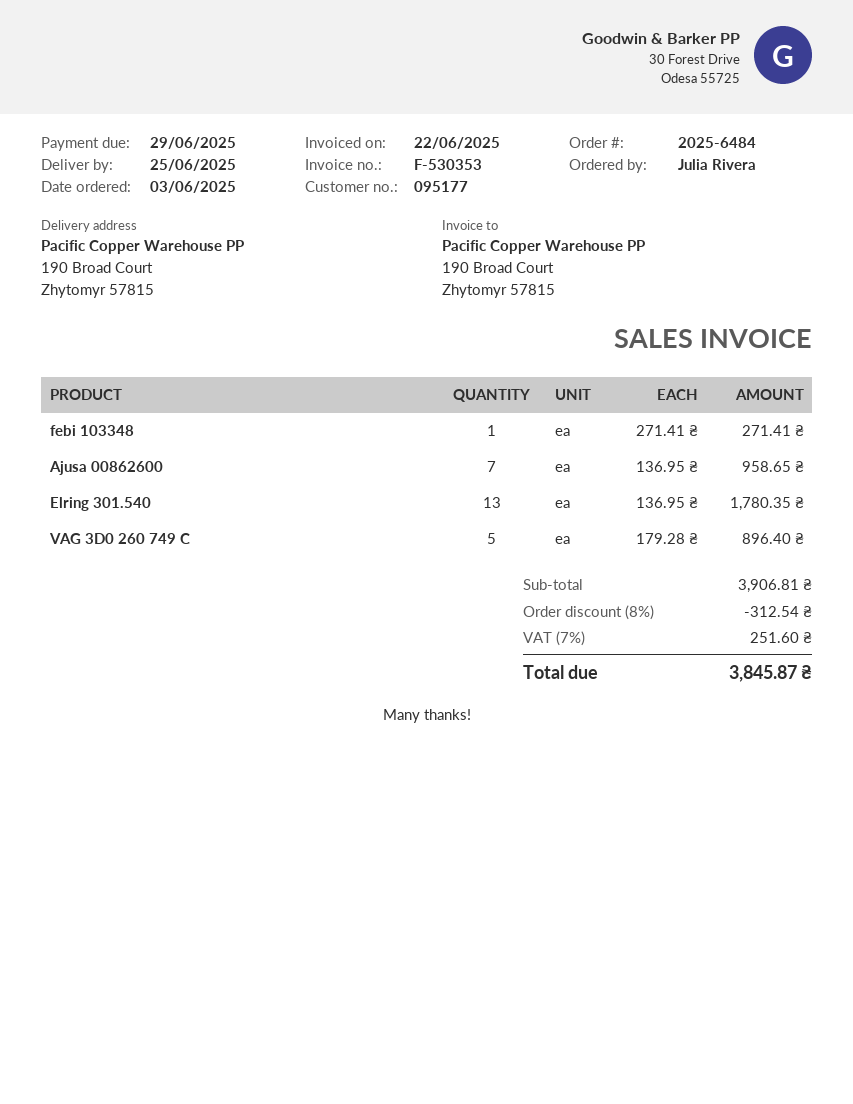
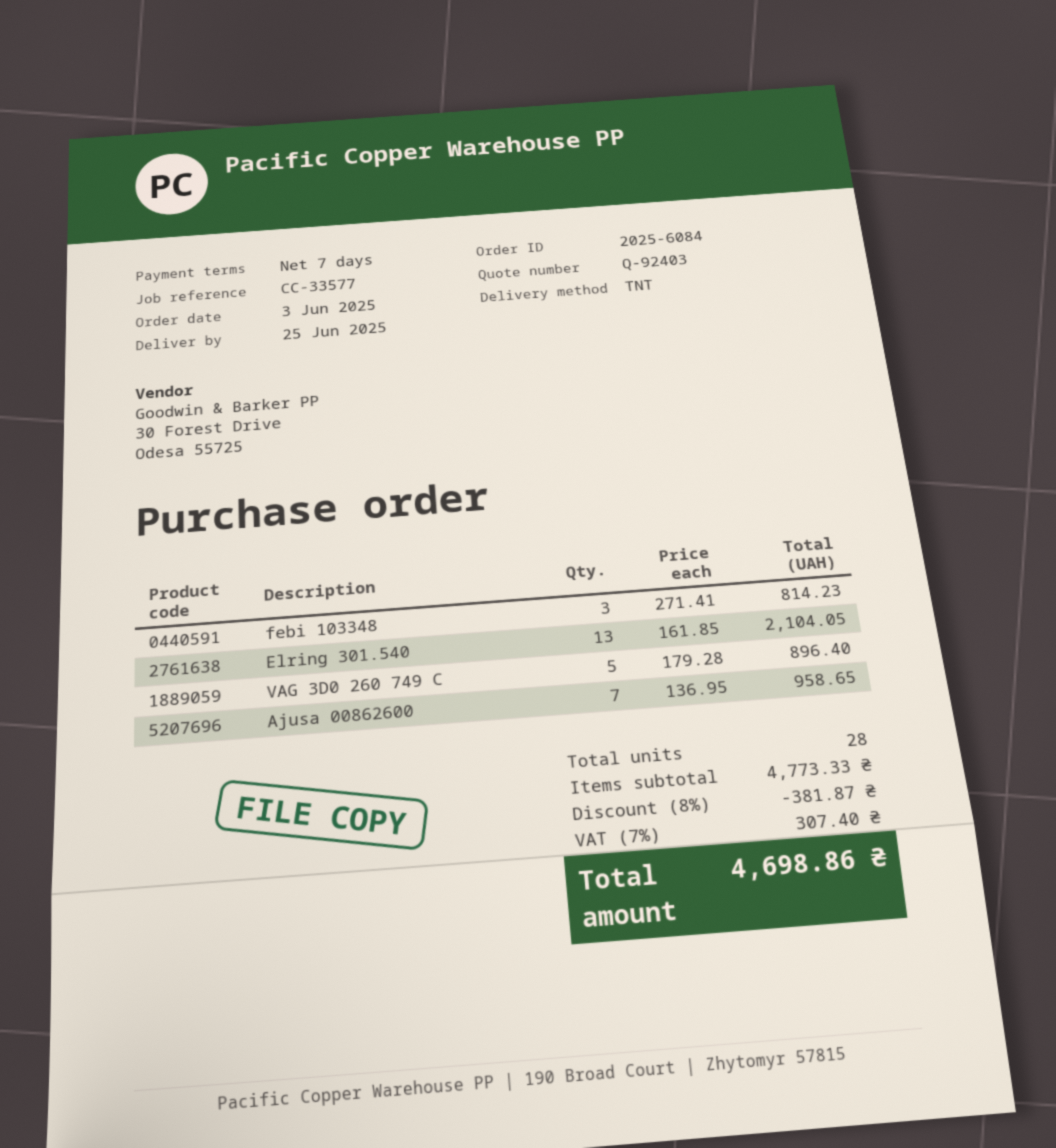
order number: 2025-6484 -> 2025-6084
febi 103348: 1 x 271.41 = 271.41 -> 3 x 271.41 = 814.23
Elring 301.540: 13 x 136.95 = 1780.35 -> 13 x 161.85 = 2104.05
subtotal: 3906.81 -> 4773.33
discount: 8% = 312.54 -> 8% = 381.87
tax: 7% = 251.60 -> 7% = 307.40
total: 3845.87 -> 4698.86

